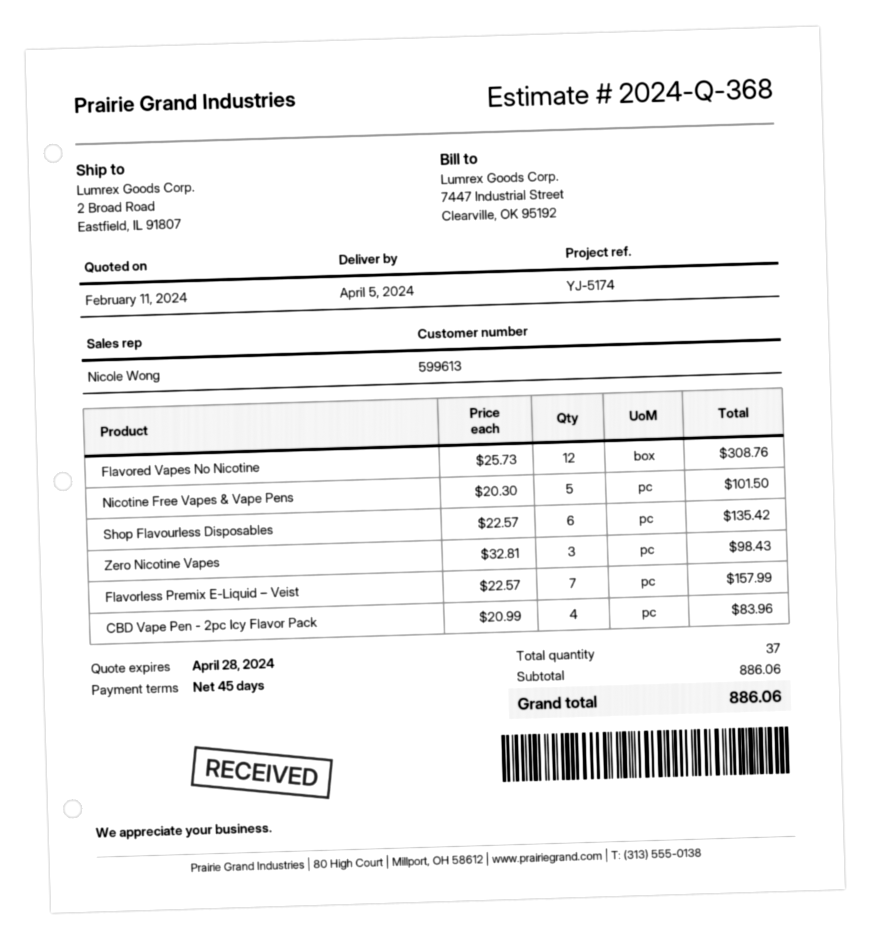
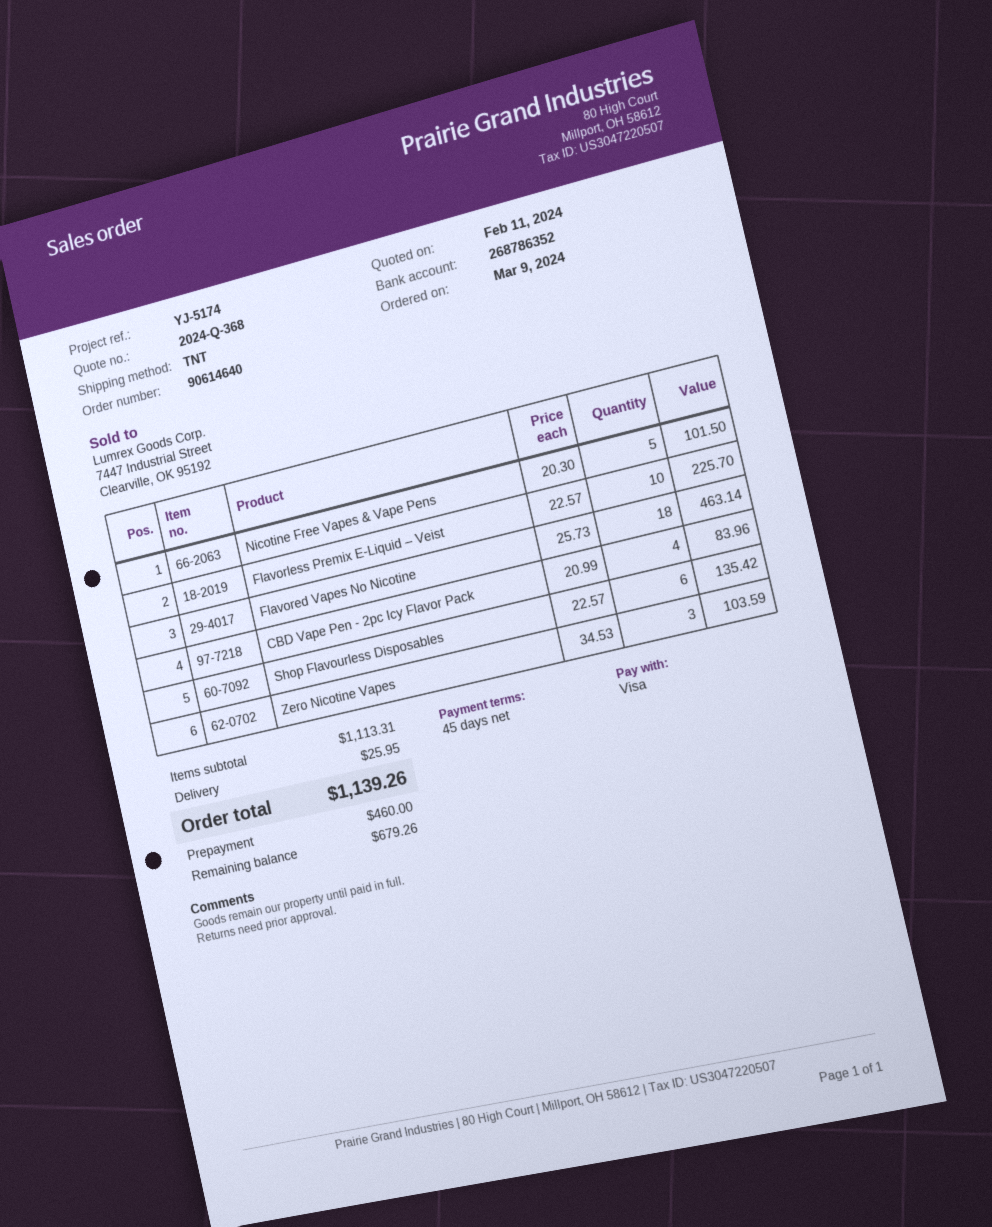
Flavored Vapes No Nicotine: 12 x 25.73 = 308.76 -> 18 x 25.73 = 463.14
Zero Nicotine Vapes: 3 x 32.81 = 98.43 -> 3 x 34.53 = 103.59
Flavorless Premix E-Liquid – Veist: 7 x 22.57 = 157.99 -> 10 x 22.57 = 225.70
subtotal: 886.06 -> 1113.31
shipping: none -> 25.95
total: 886.06 -> 1139.26

